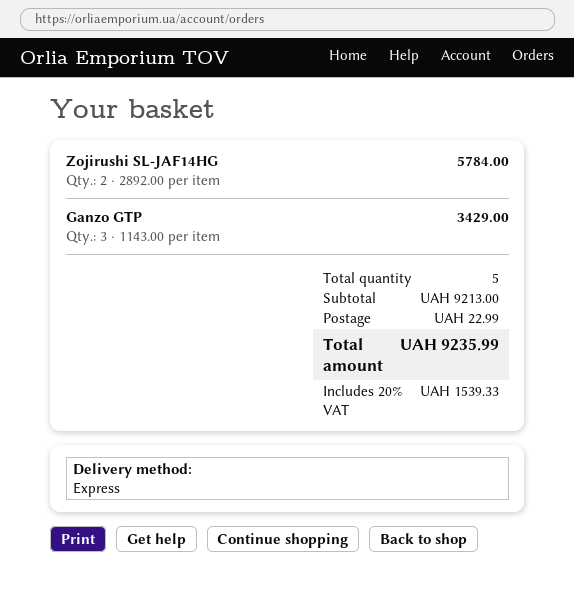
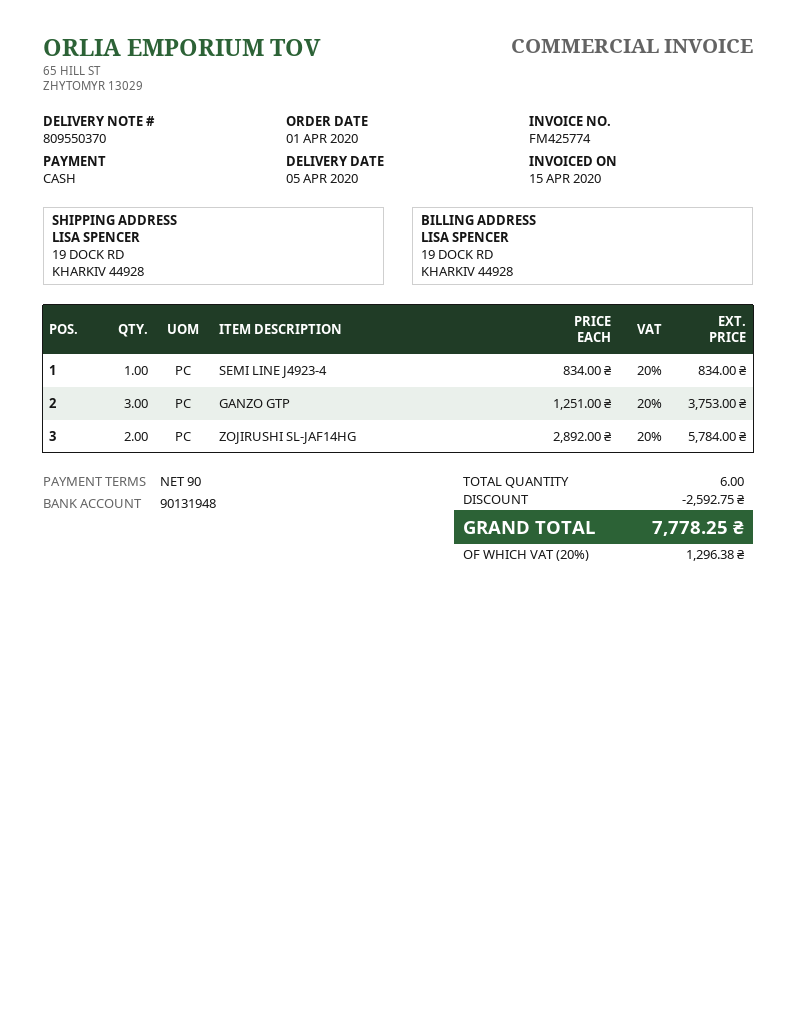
Ganzo GTP: 3 x 1143.00 = 3429.00 -> 3 x 1251.00 = 3753.00
SEMI LINE J4923-4: none -> 1 x 834.00 = 834.00
total quantity: 5 -> 6
discount: none -> 2592.75
shipping: 22.99 -> none
tax: 20% = 1539.33 -> 20% = 1296.38
total: 9235.99 -> 7778.25

